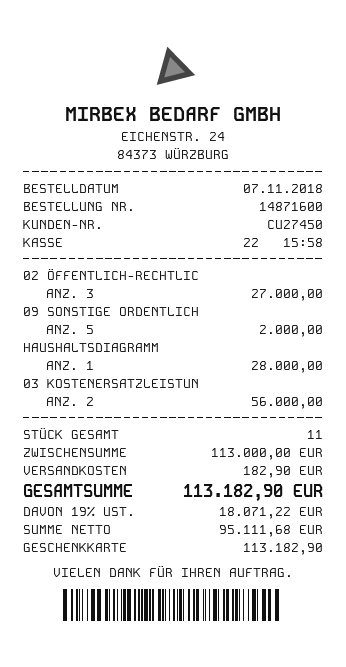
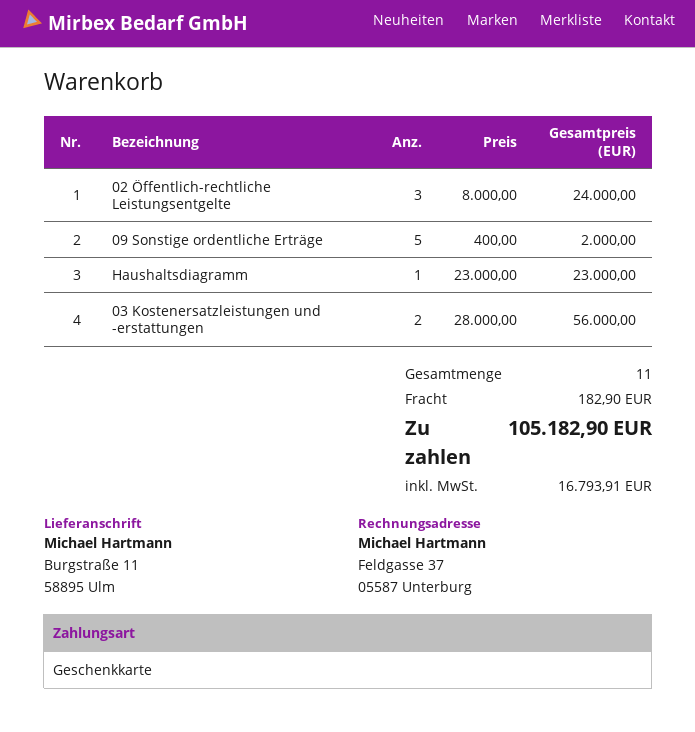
02 ÖFFENTLICH-RECHTLIC: 3 for 27000.00 -> 3 for 24000.00
HAUSHALTSDIAGRAMM: 1 for 28000.00 -> 1 for 23000.00
tax: 18071.22 -> 16793.91
total: 113182.90 -> 105182.90

